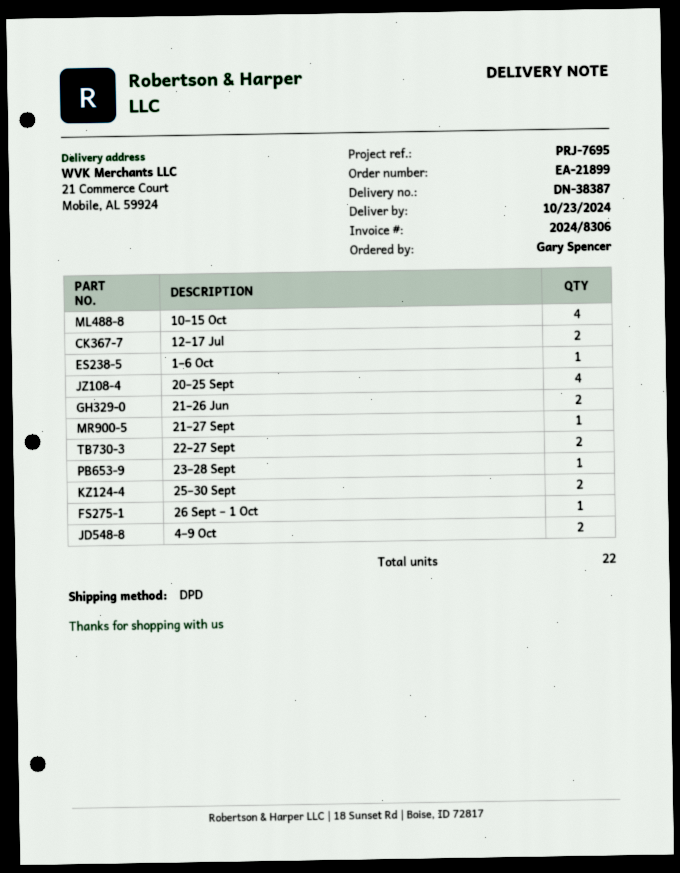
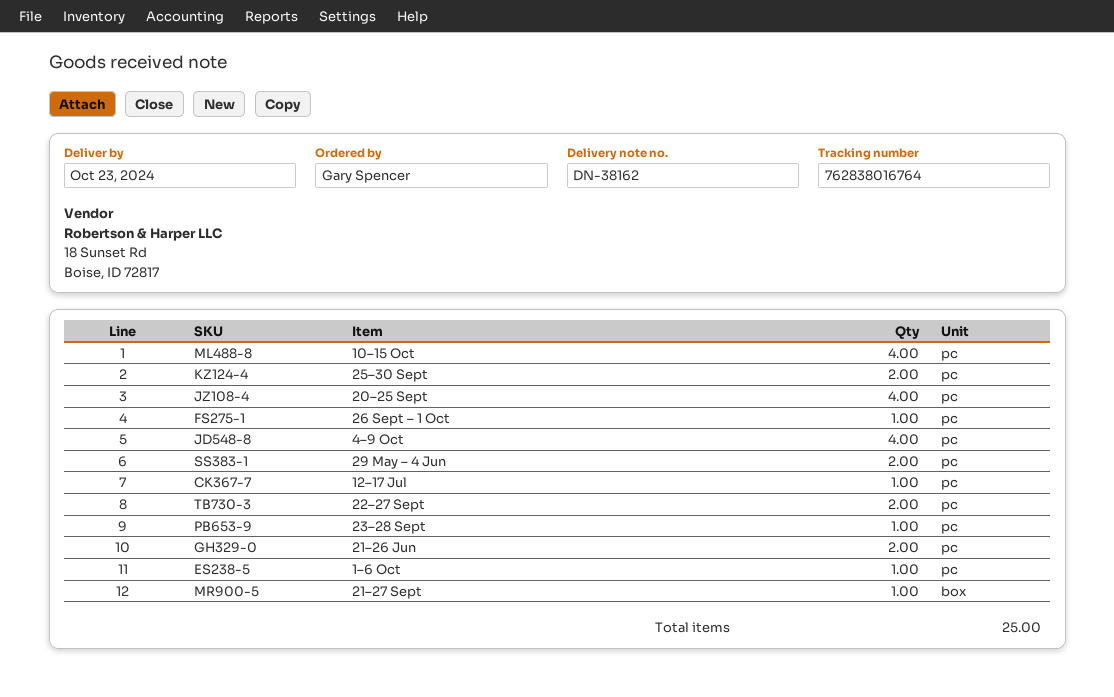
delivery note number: DN-38387 -> DN-38162
12–17 Jul: 2 -> 1
4–9 Oct: 2 -> 4
29 May – 4 Jun: none -> 2
total quantity: 22 -> 25

